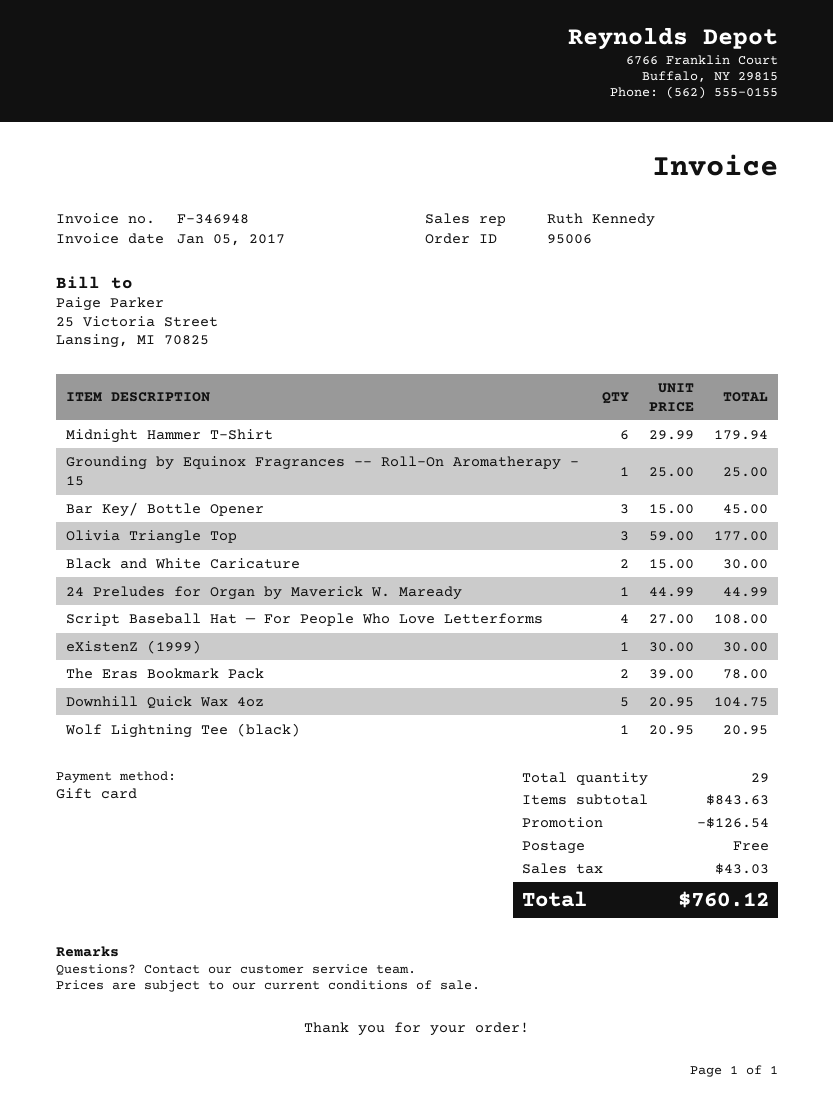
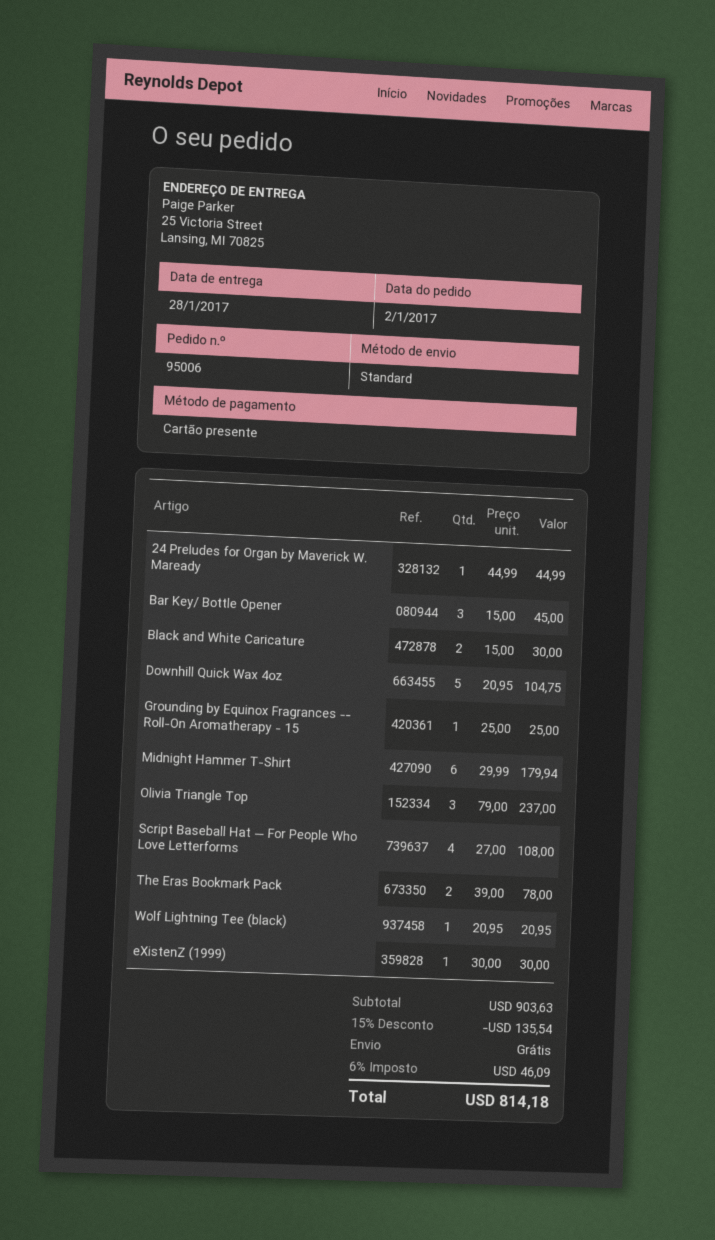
Olivia Triangle Top: 3 x 59.00 = 177.00 -> 3 x 79.00 = 237.00
subtotal: 843.63 -> 903.63
discount: 126.54 -> 135.54
tax: 43.03 -> 46.09
total: 760.12 -> 814.18

